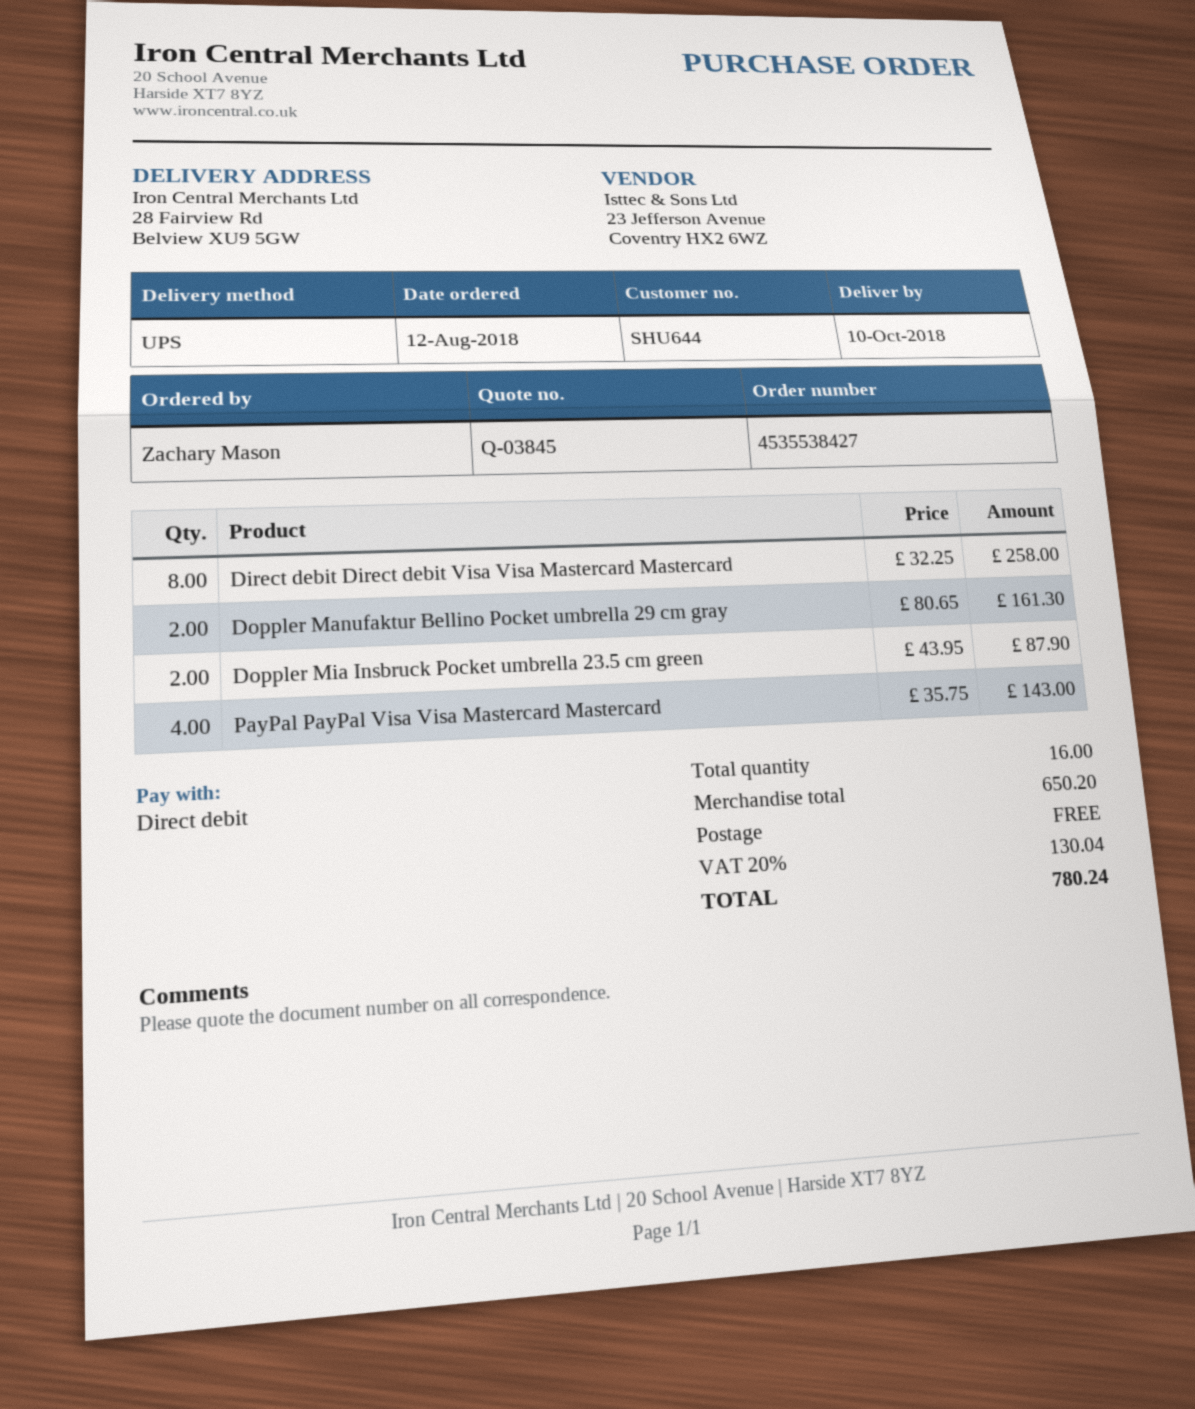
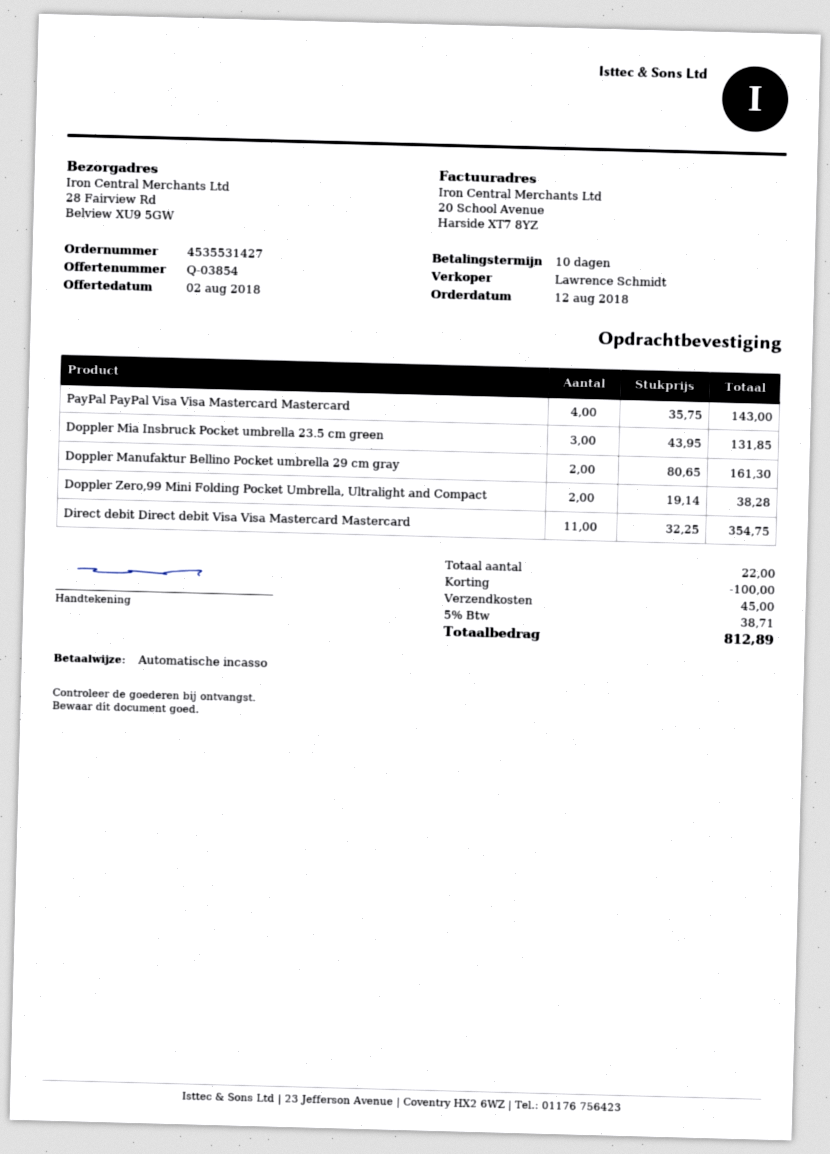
quote number: Q-03845 -> Q-03854
order number: 4535538427 -> 4535531427
Direct debit Direct debit Visa Visa Mastercard Mastercard: 8 x 32.25 = 258.00 -> 11 x 32.25 = 354.75
Doppler Mia Insbruck Pocket umbrella 23.5 cm green: 2 x 43.95 = 87.90 -> 3 x 43.95 = 131.85
Doppler Zero,99 Mini Folding Pocket Umbrella, Ultralight and Compact: none -> 2 x 19.14 = 38.28
total quantity: 16 -> 22
discount: none -> 100.00
shipping: 0.00 -> 45.00
tax: 20% = 130.04 -> 5% = 38.71
total: 780.24 -> 812.89

